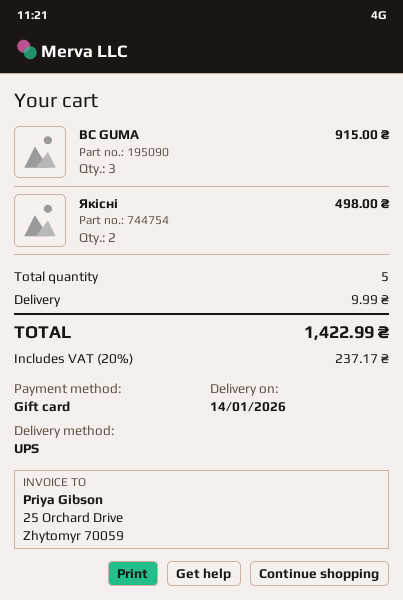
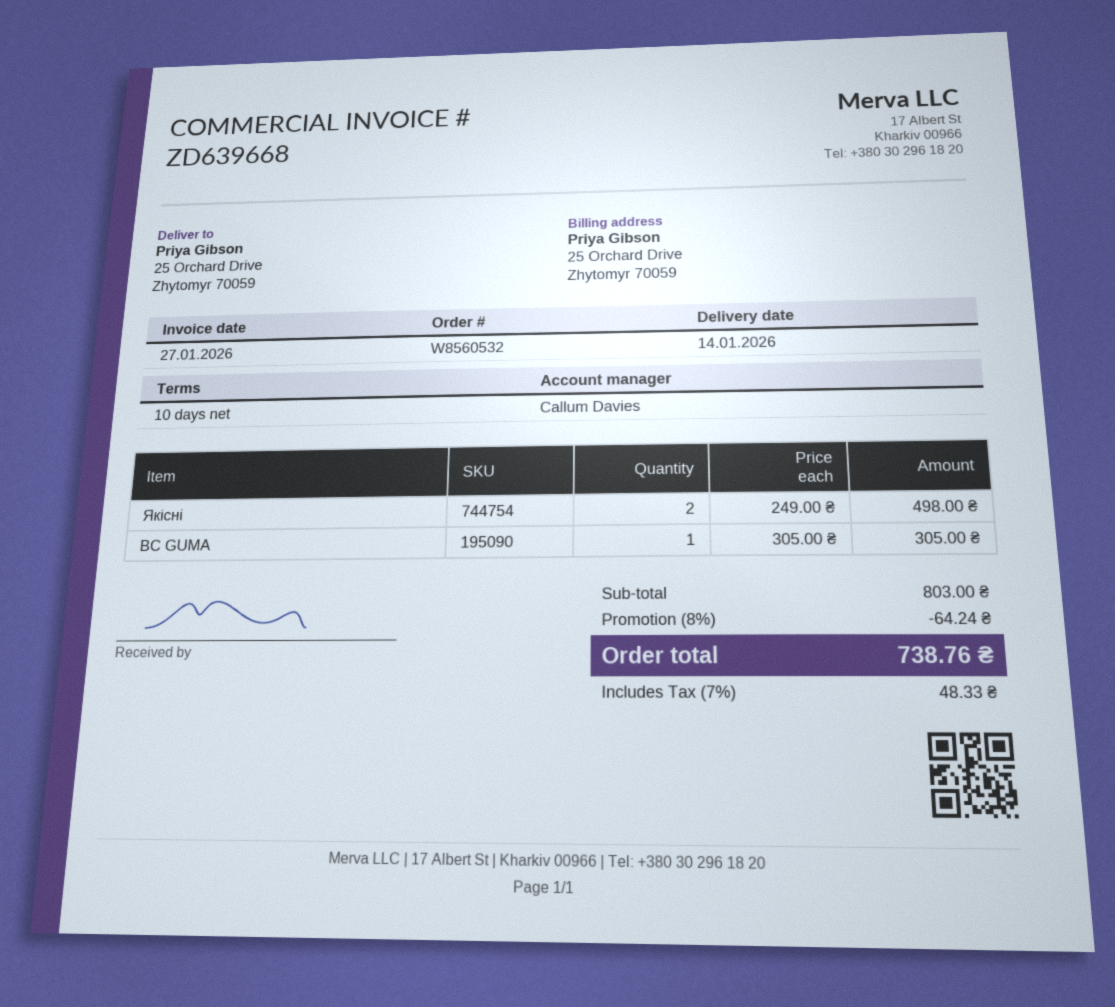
BC GUMA: 3 for 915.00 -> 1 for 305.00
discount: none -> 8% = 64.24
shipping: 9.99 -> none
tax: 20% = 237.17 -> 7% = 48.33
total: 1422.99 -> 738.76

